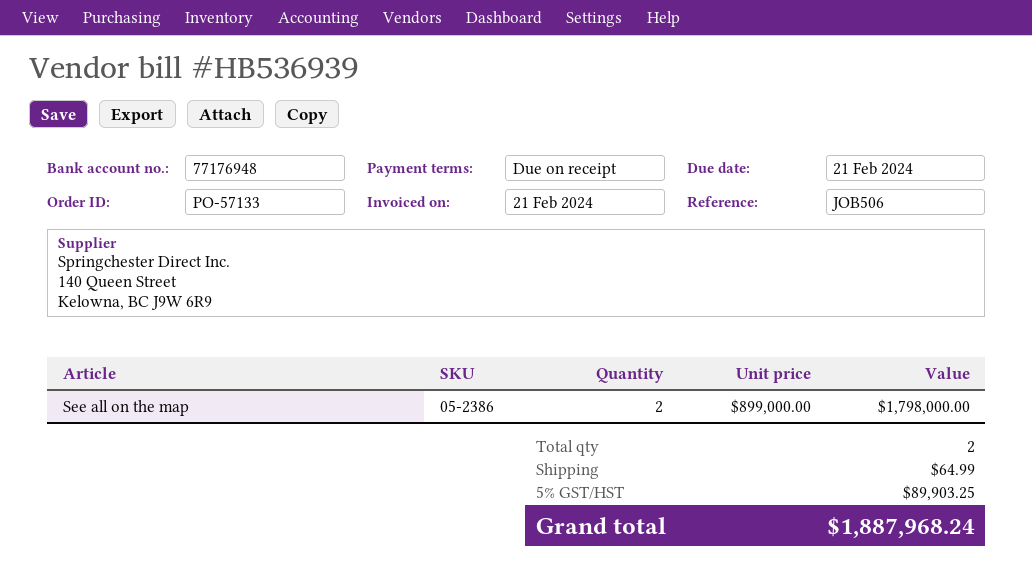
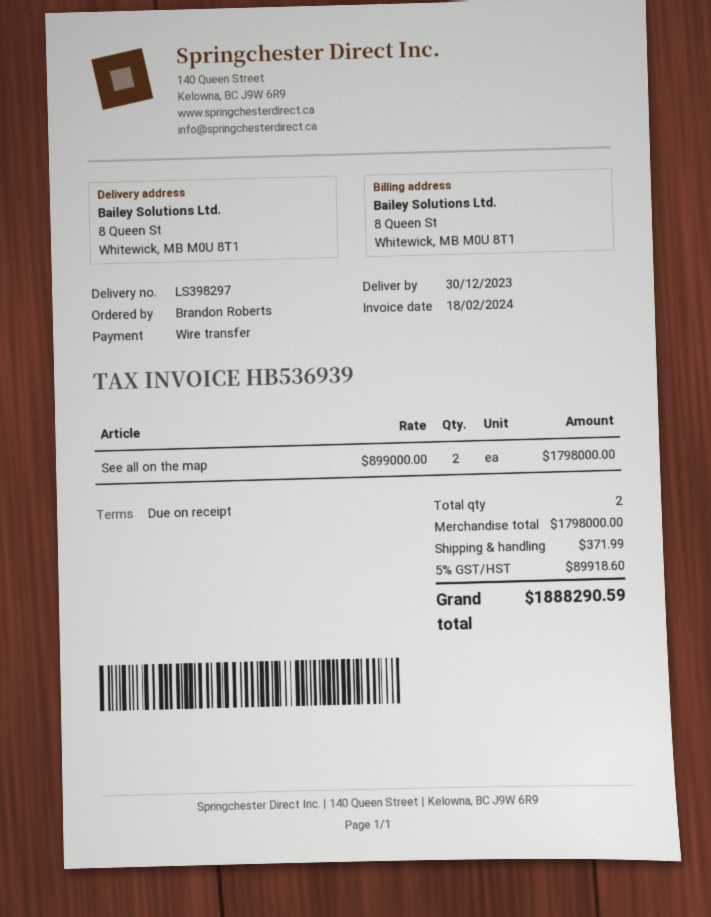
invoice date: 2024-02-21 -> 2024-02-18
shipping: 64.99 -> 371.99
tax: 5% = 89903.25 -> 5% = 89918.60
total: 1887968.24 -> 1888290.59

